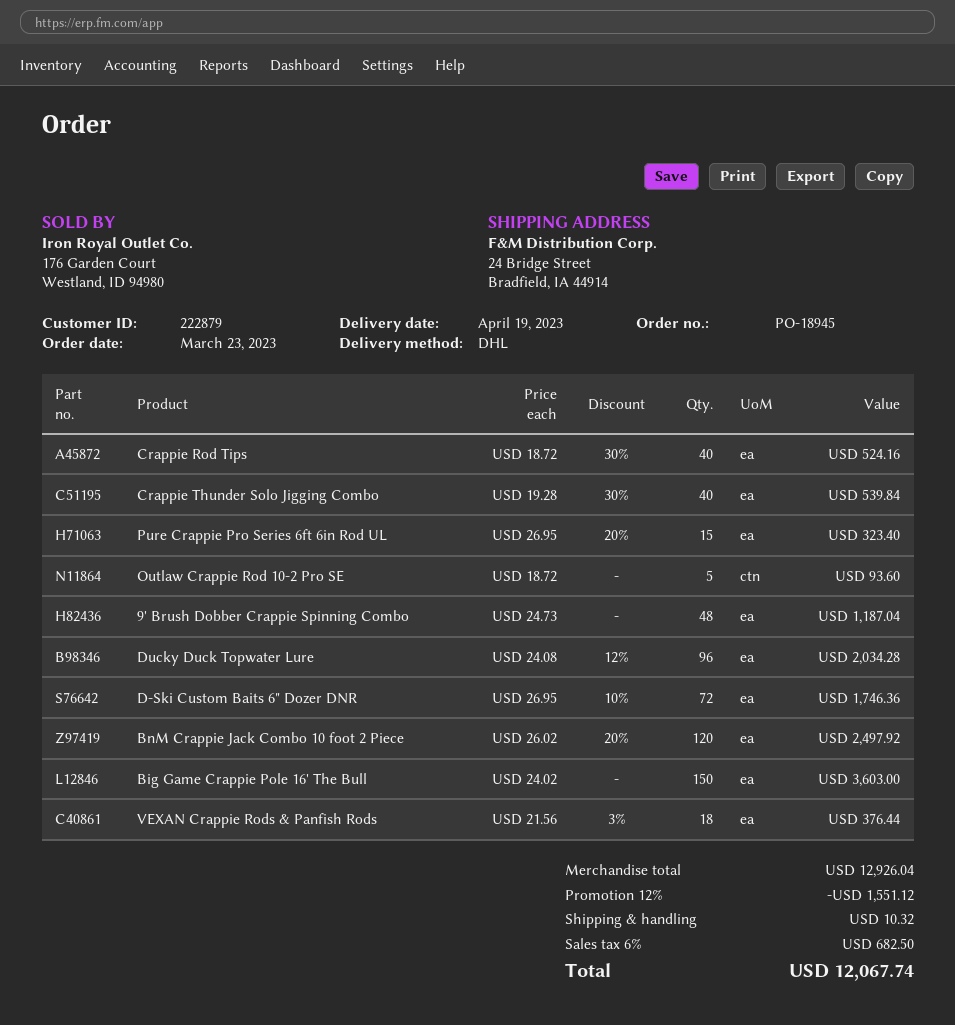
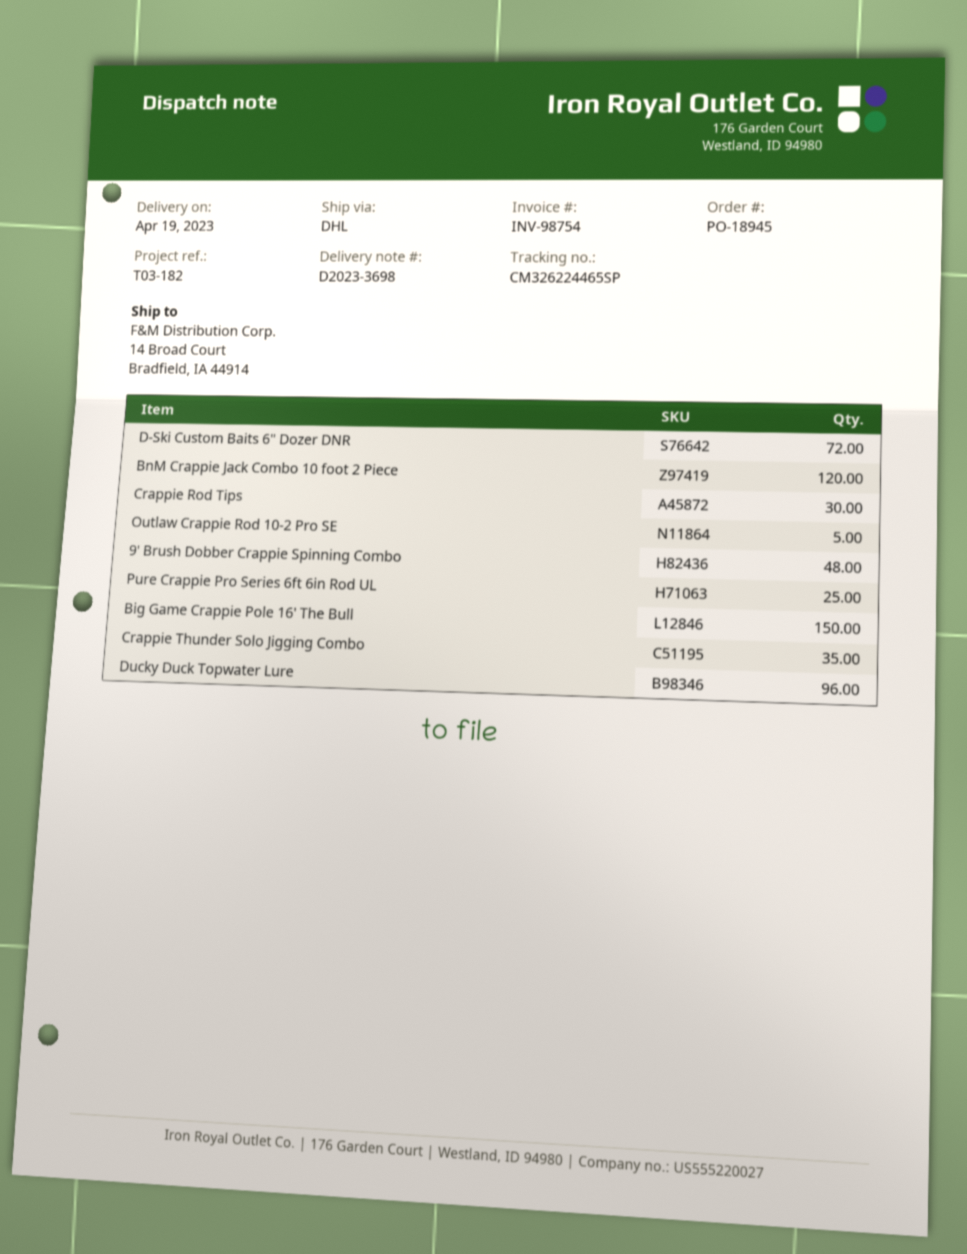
ship to: 24 Bridge Street, Bradfield, IA 44914 -> 14 Broad Court, Bradfield, IA 44914
Crappie Rod Tips: 40 -> 30
Crappie Thunder Solo Jigging Combo: 40 -> 35
Pure Crappie Pro Series 6ft 6in Rod UL: 15 -> 25
VEXAN Crappie Rods & Panfish Rods: 18 -> none

